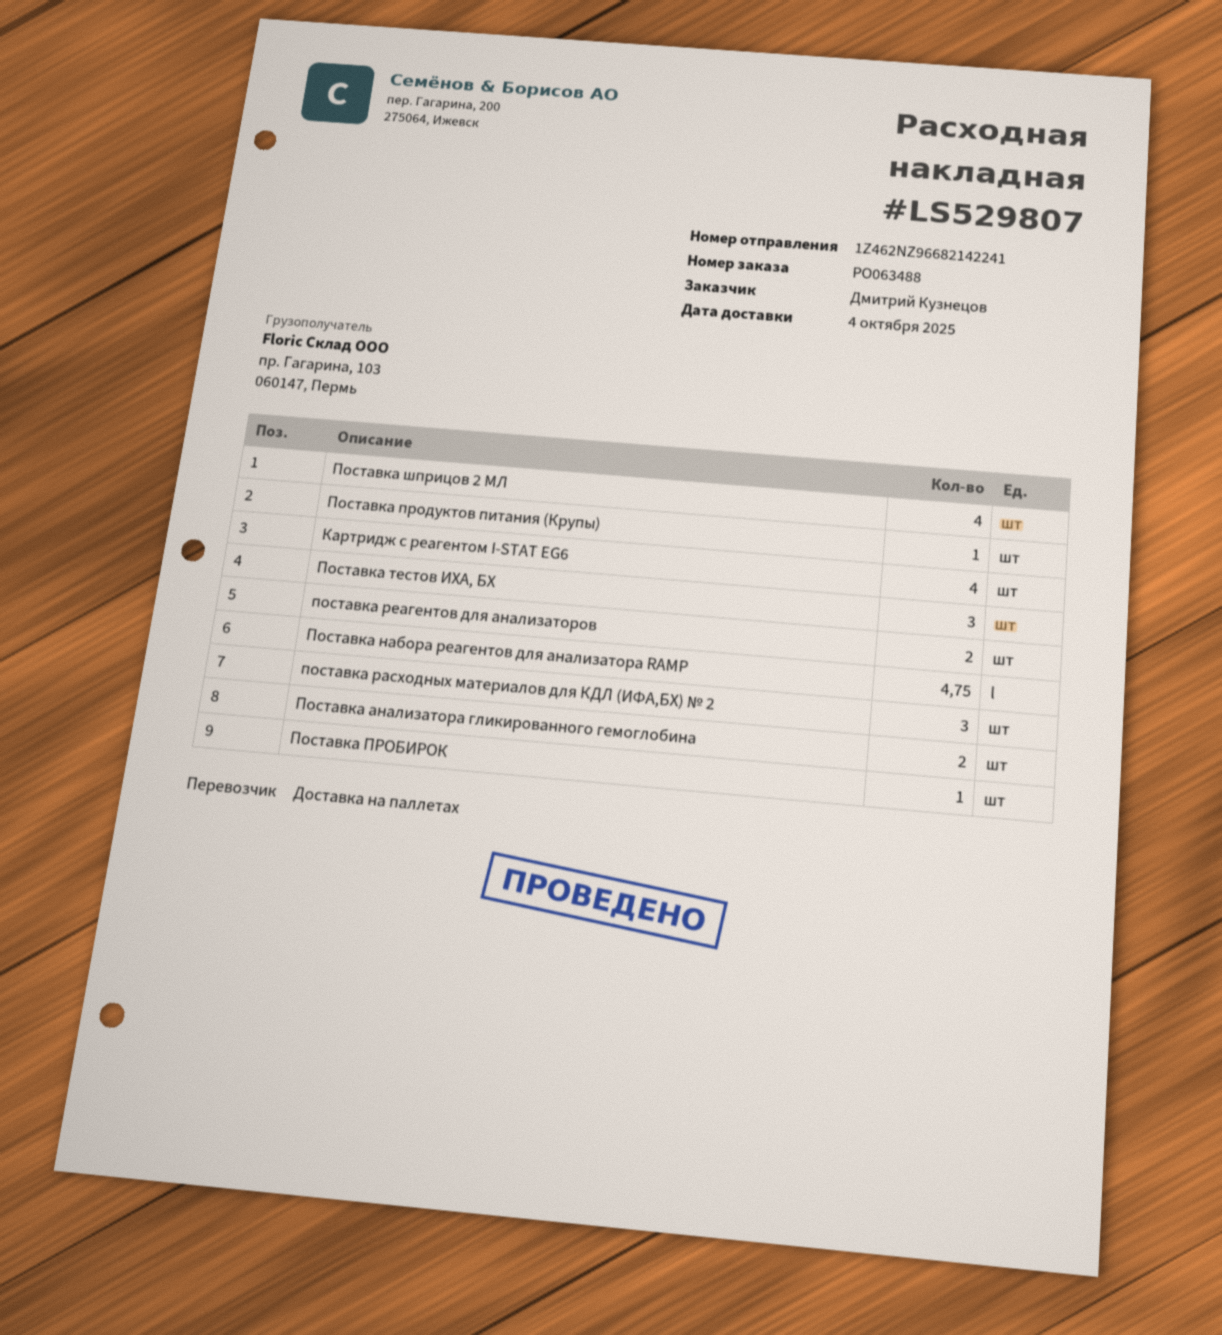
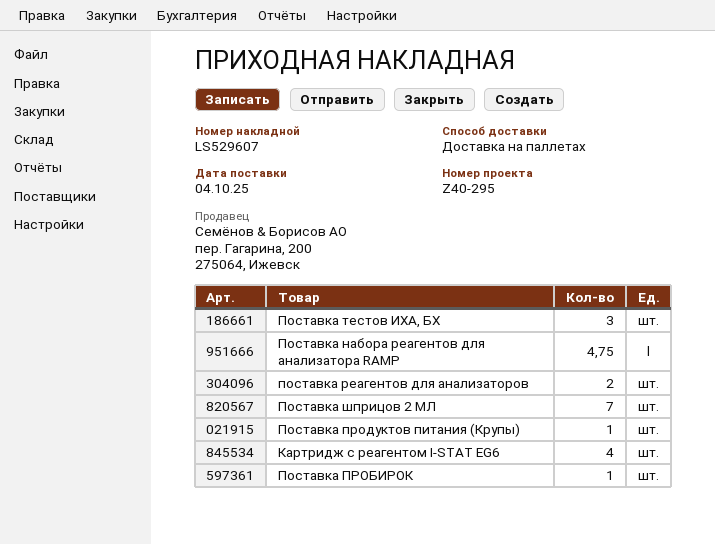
delivery note number: LS529807 -> LS529607
Поставка шприцов 2 МЛ: 4 -> 7
поставка расходных материалов для КДЛ (ИФА,БХ) № 2: 3 -> none
Поставка анализатора гликированного гемоглобина: 2 -> none

